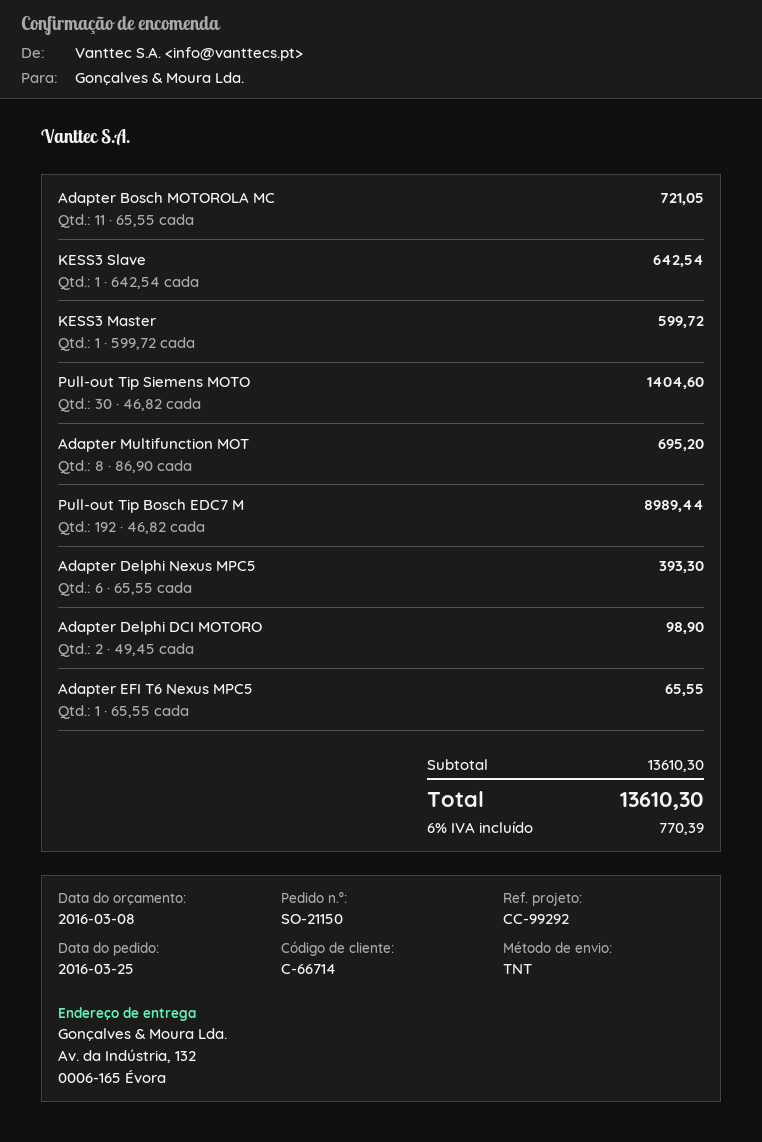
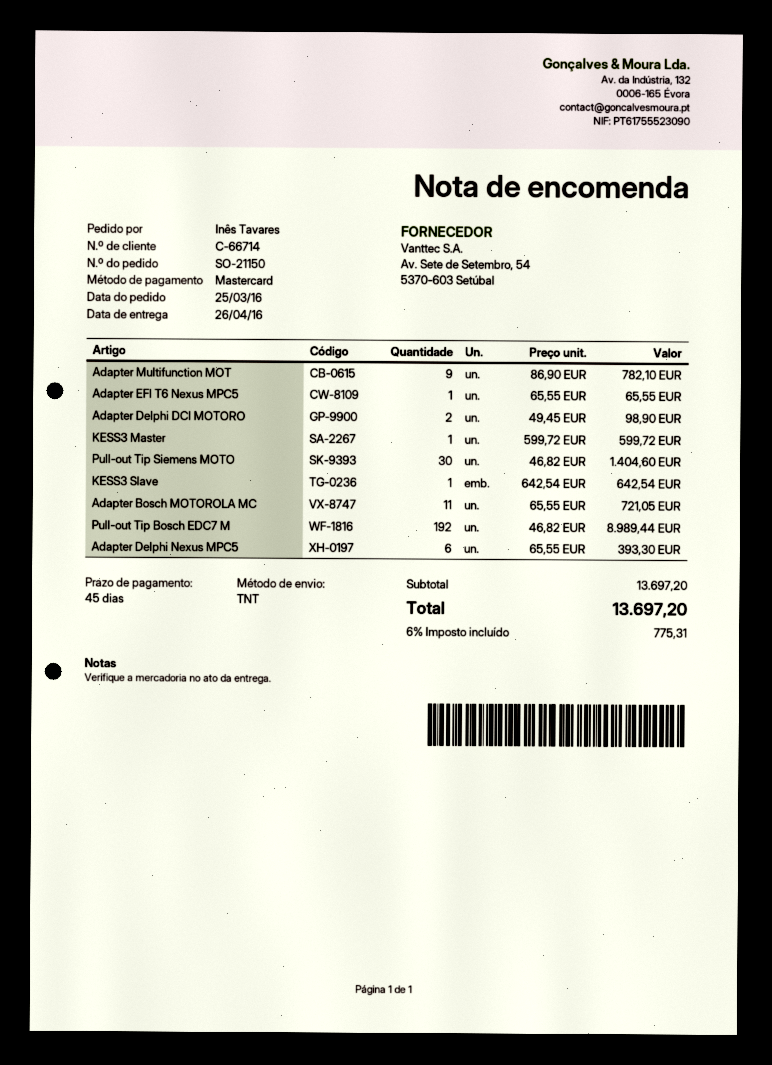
Adapter Multifunction MOT: 8 x 86.90 = 695.20 -> 9 x 86.90 = 782.10
subtotal: 13610.30 -> 13697.20
tax: 6% = 770.39 -> 6% = 775.31
total: 13610.30 -> 13697.20

